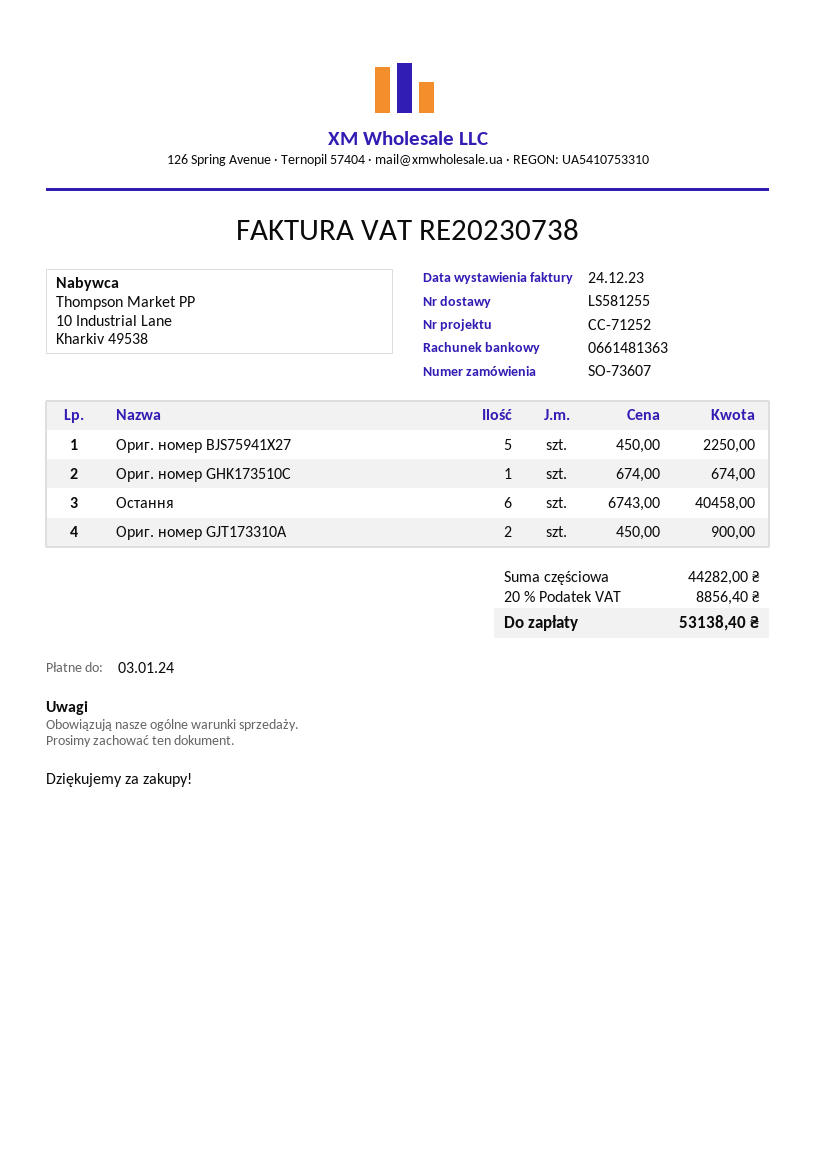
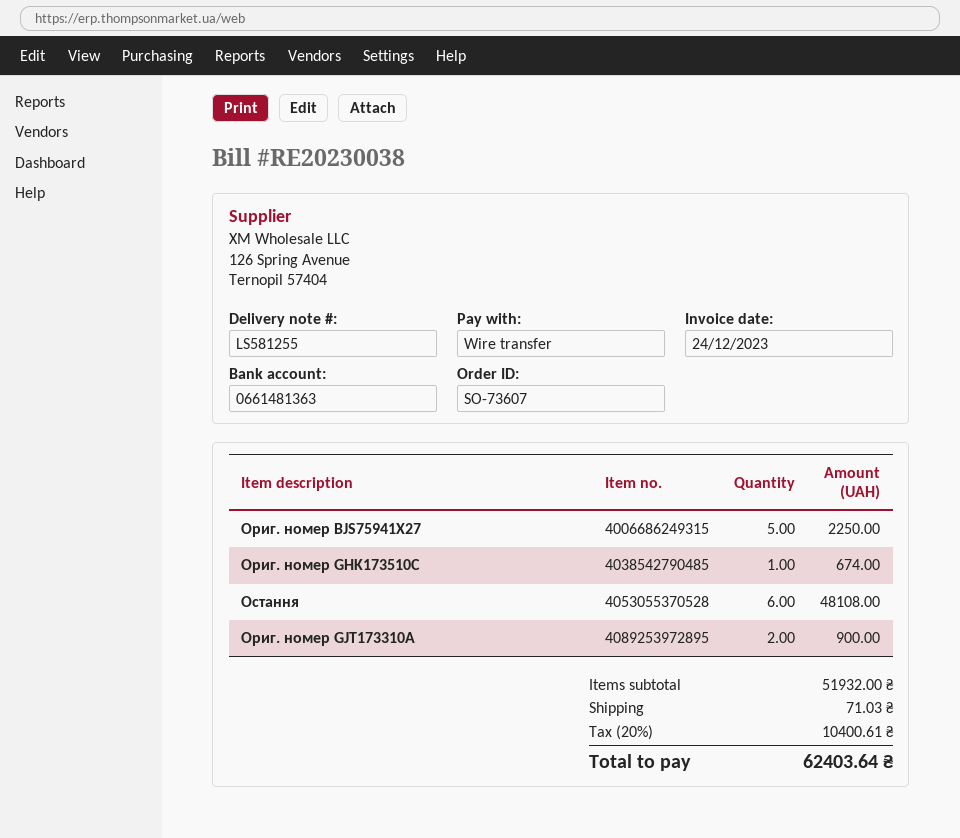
invoice number: RE20230738 -> RE20230038
Остання: 6 for 40458.00 -> 6 for 48108.00
subtotal: 44282.00 -> 51932.00
shipping: none -> 71.03
tax: 20% = 8856.40 -> 20% = 10400.61
total: 53138.40 -> 62403.64

